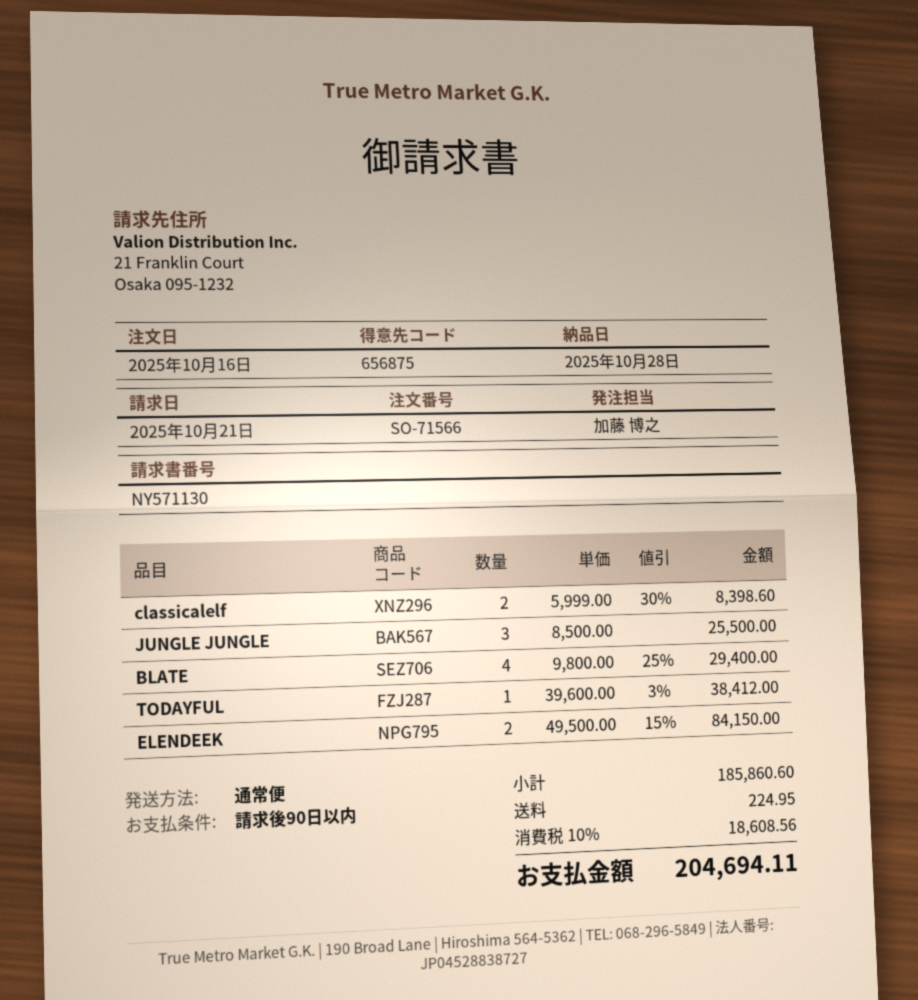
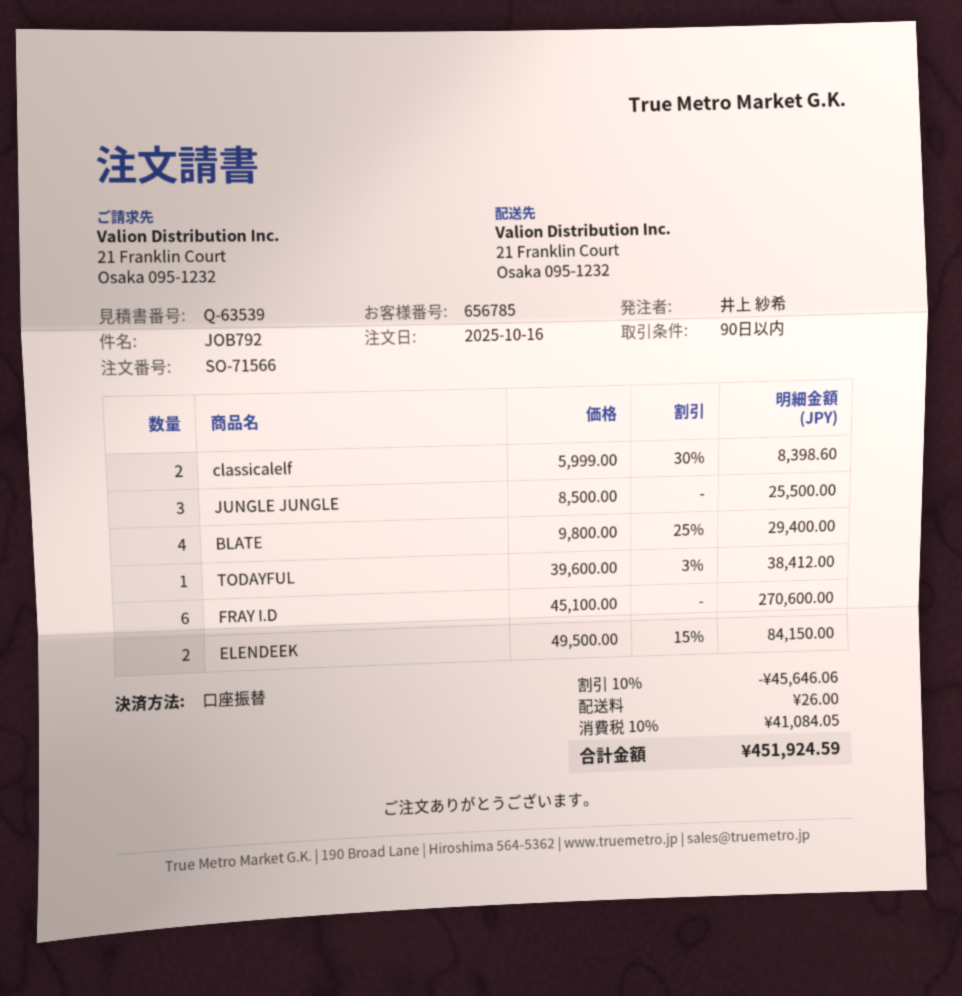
customer number: 656875 -> 656785
ordered by: 加藤 博之 -> 井上 紗希
FRAY I.D: none -> 6 x 45100.00 = 270600.00
discount: none -> 10% = 45646.06
shipping: 224.95 -> 26.00
tax: 10% = 18608.56 -> 10% = 41084.05
total: 204694.11 -> 451924.59

